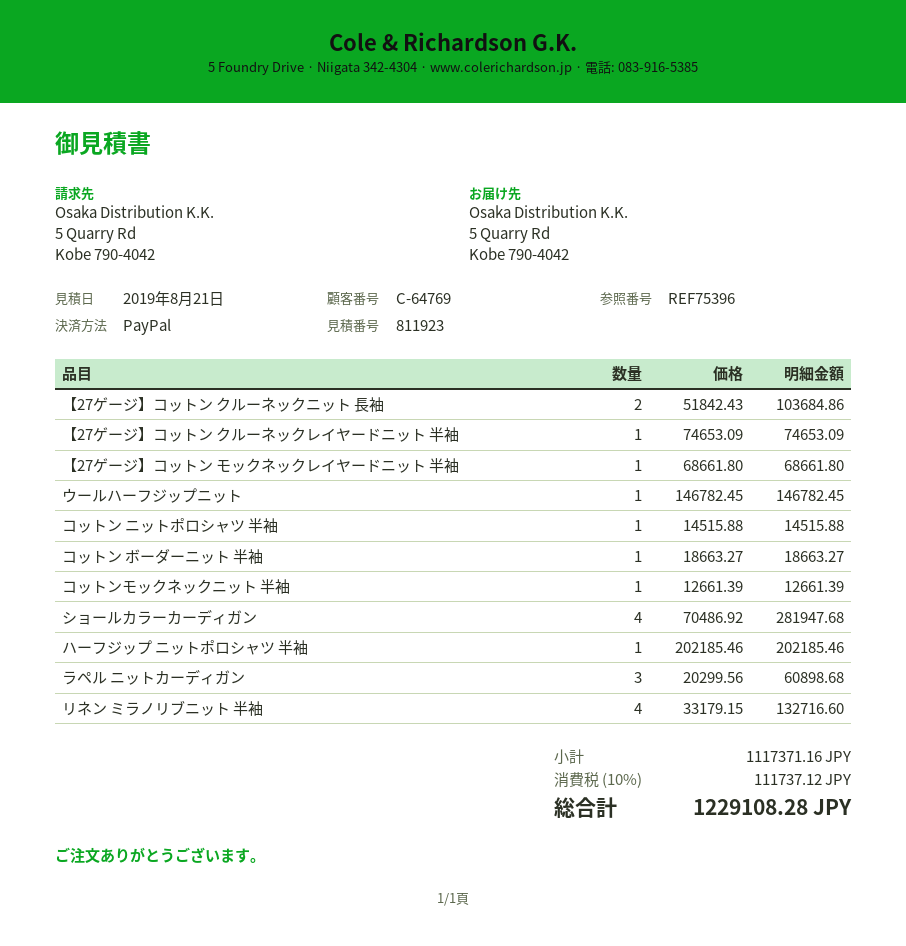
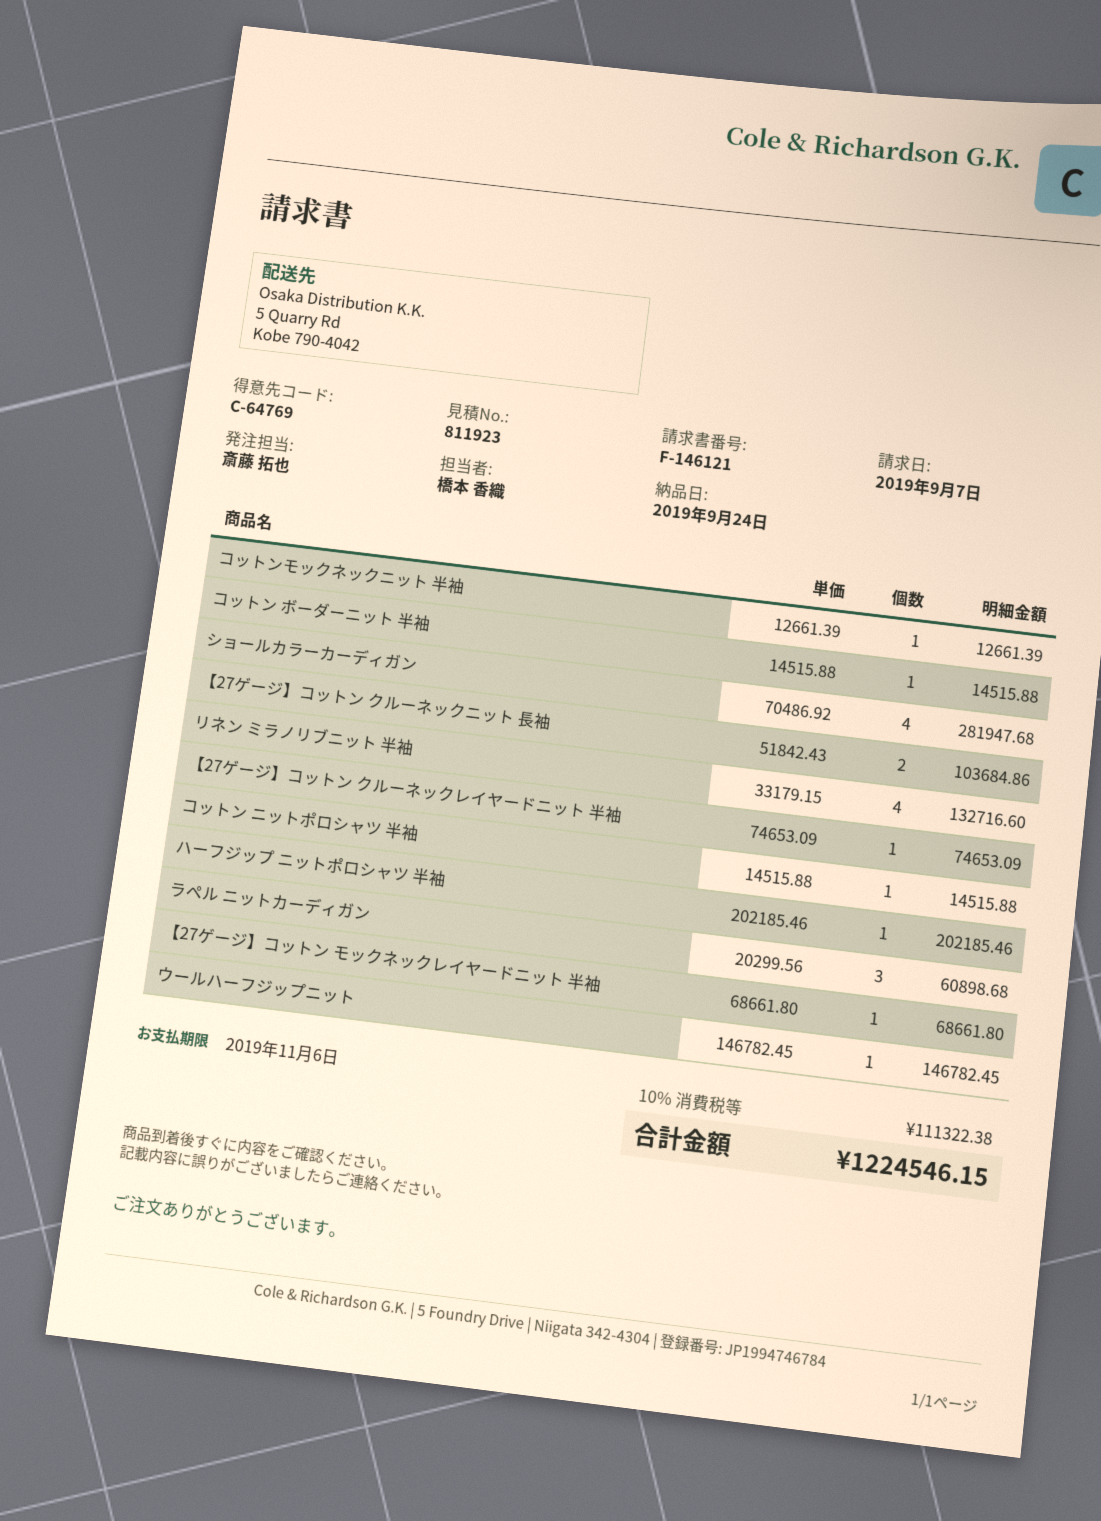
コットン ボーダーニット 半袖: 1 x 18663.27 = 18663.27 -> 1 x 14515.88 = 14515.88
tax: 10% = 111737.12 -> 10% = 111322.38
total: 1229108.28 -> 1224546.15

